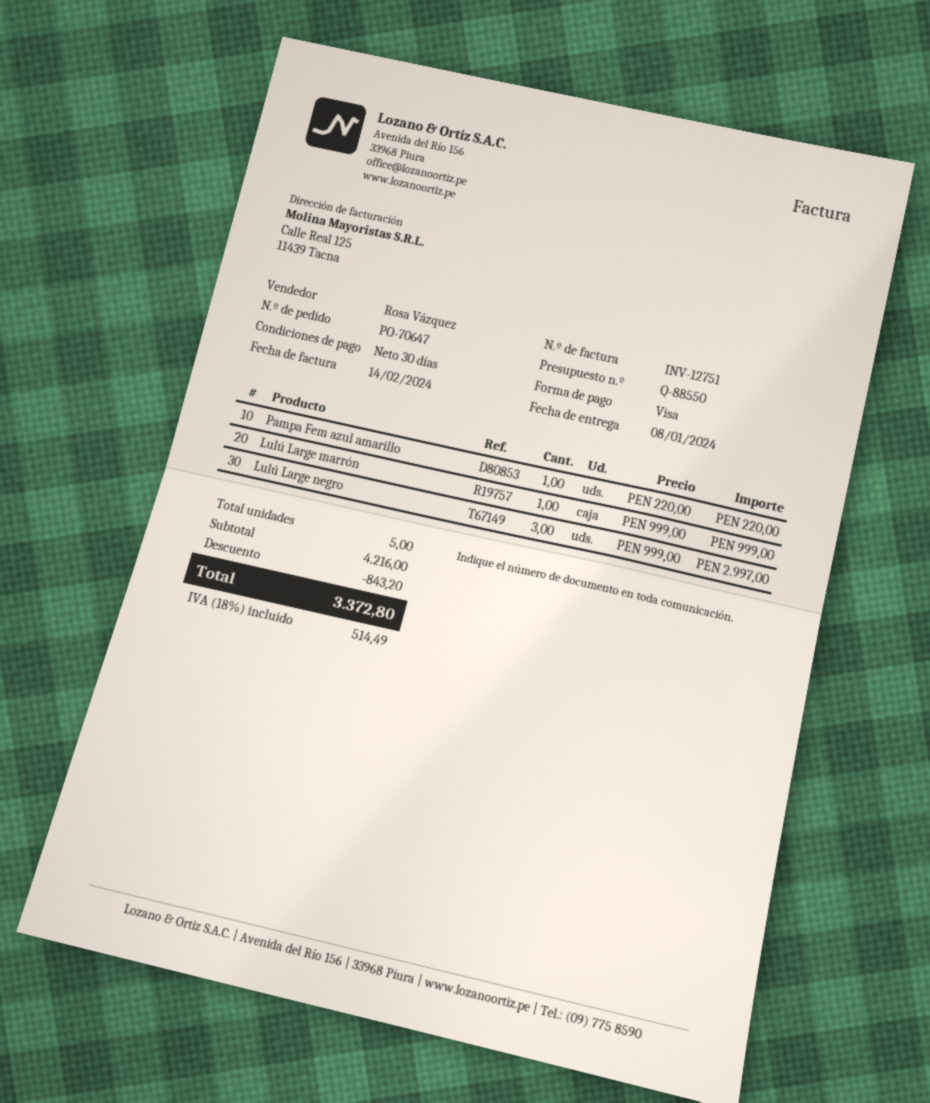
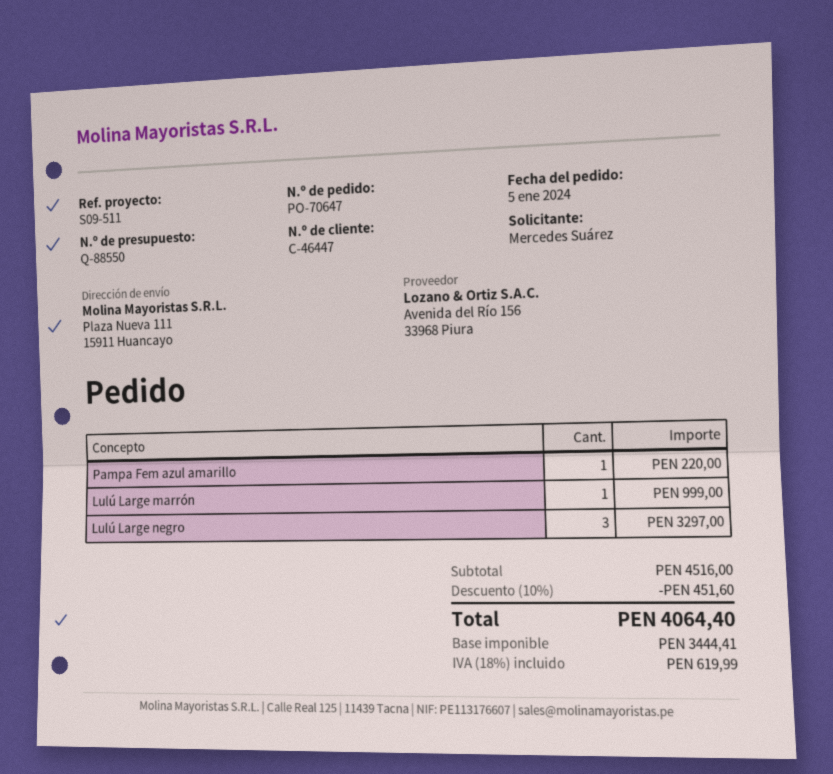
Lulú Large negro: 3 for 2997.00 -> 3 for 3297.00
subtotal: 4216.00 -> 4516.00
discount: 843.20 -> 451.60
tax: 18% = 514.49 -> 18% = 619.99
total: 3372.80 -> 4064.40

